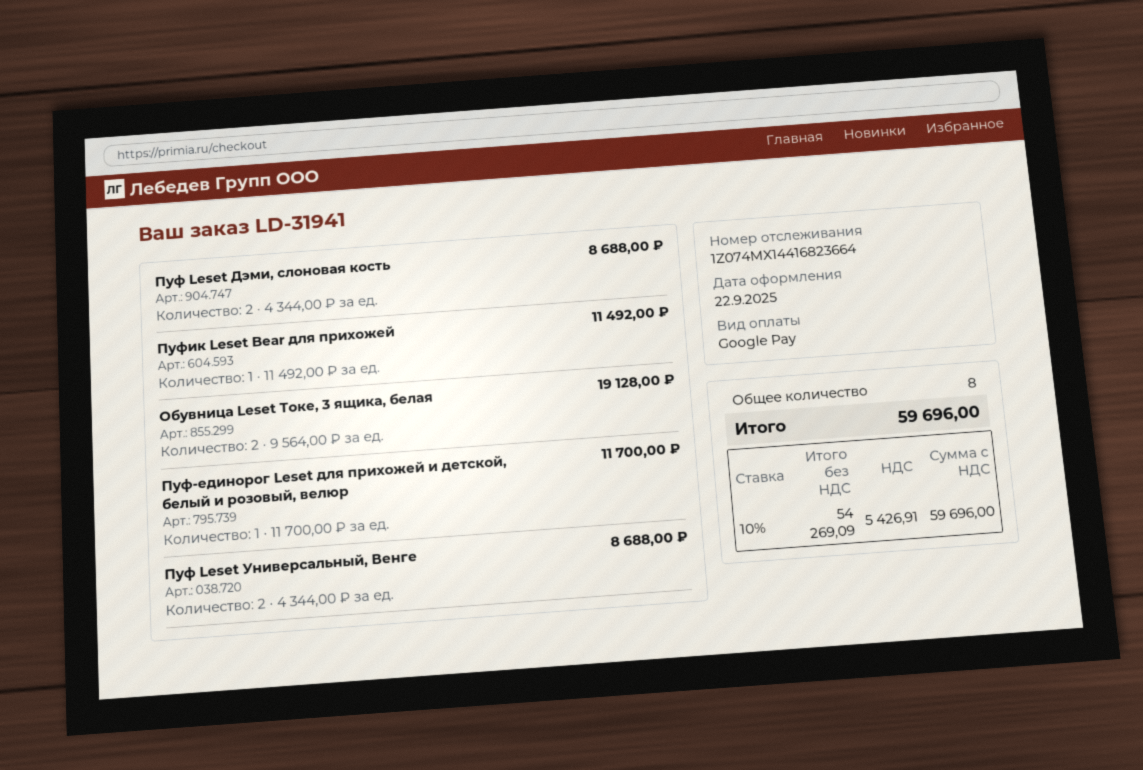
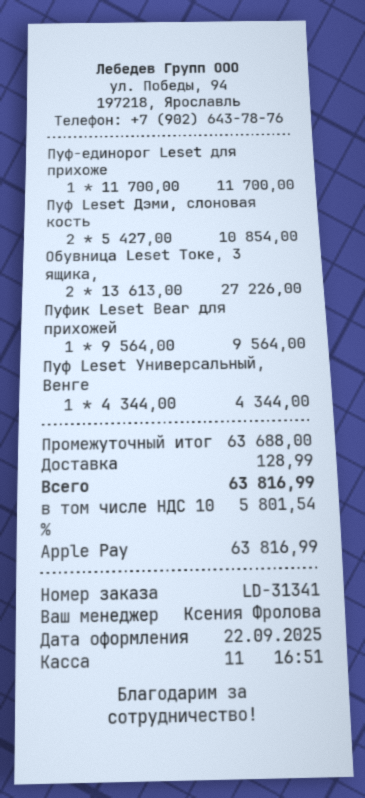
order number: LD-31941 -> LD-31341
payment method: Google Pay -> Apple Pay
Пуф Leset Дэми, слоновая кость: 2 x 4344.00 = 8688.00 -> 2 x 5427.00 = 10854.00
Пуфик Leset Bear для прихожей: 1 x 11492.00 = 11492.00 -> 1 x 9564.00 = 9564.00
Обувница Leset Токе, 3 ящика, белая: 2 x 9564.00 = 19128.00 -> 2 x 13613.00 = 27226.00
Пуф Leset Универсальный, Венге: 2 x 4344.00 = 8688.00 -> 1 x 4344.00 = 4344.00
shipping: none -> 128.99
tax: 10% = 5426.91 -> 10% = 5801.54
total: 59696.00 -> 63816.99

